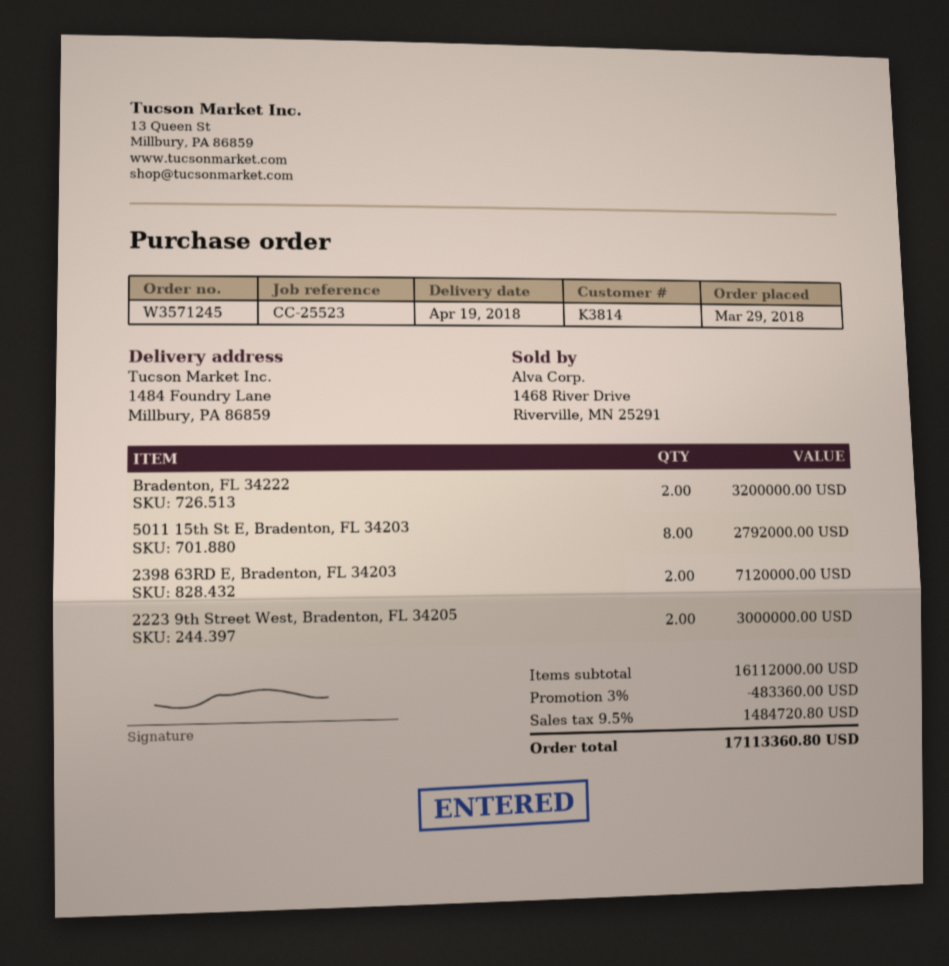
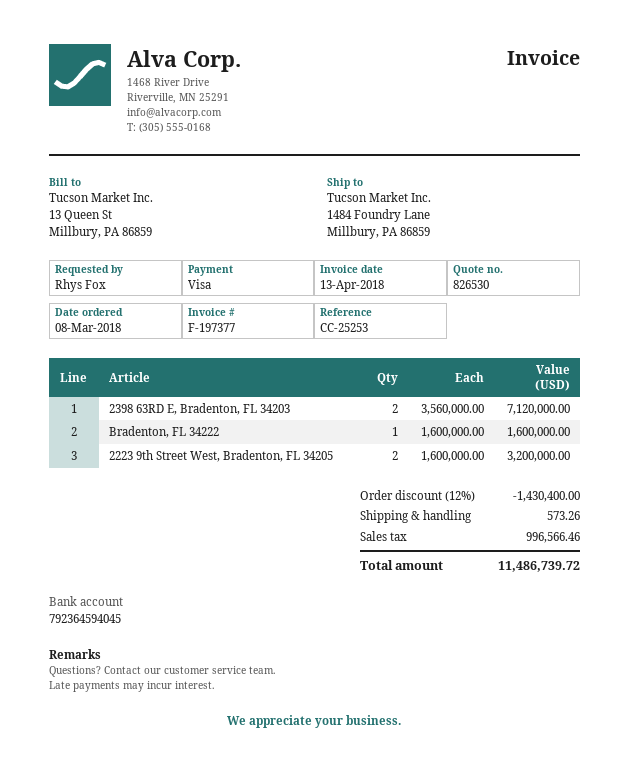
order date: 2018-03-29 -> 2018-03-08
reference: CC-25523 -> CC-25253
Bradenton, FL 34222: 2 for 3200000.00 -> 1 for 1600000.00
5011 15th St E, Bradenton, FL 34203: 8 for 2792000.00 -> none
2223 9th Street West, Bradenton, FL 34205: 2 for 3000000.00 -> 2 for 3200000.00
discount: 3% = 483360.00 -> 12% = 1430400.00
shipping: none -> 573.26
tax: 1484720.80 -> 996566.46
total: 17113360.80 -> 11486739.72

